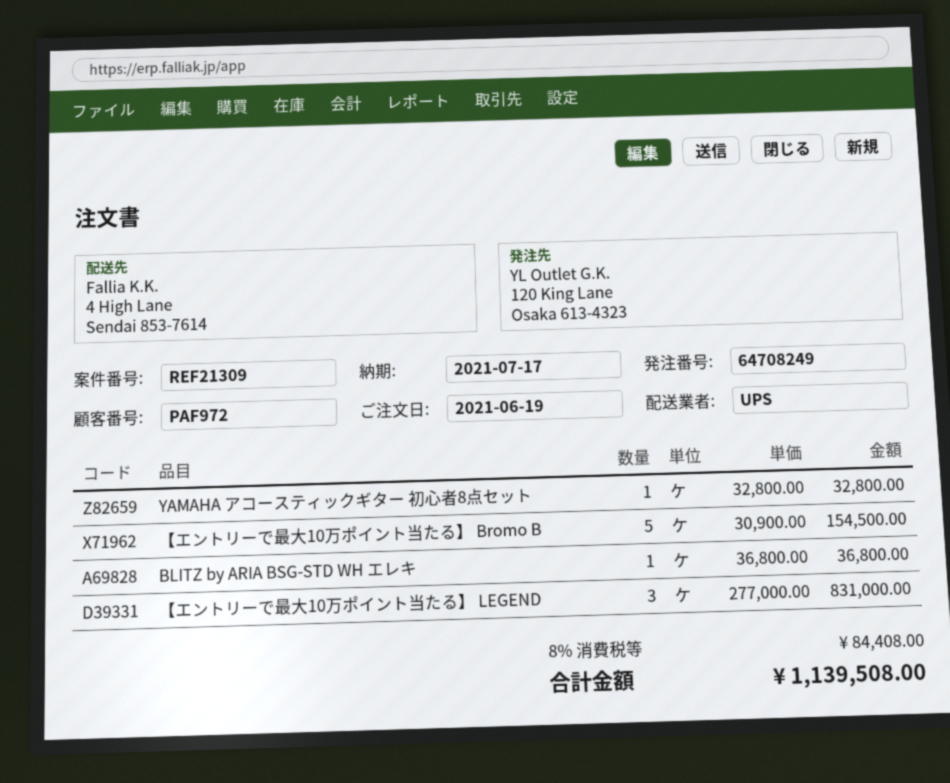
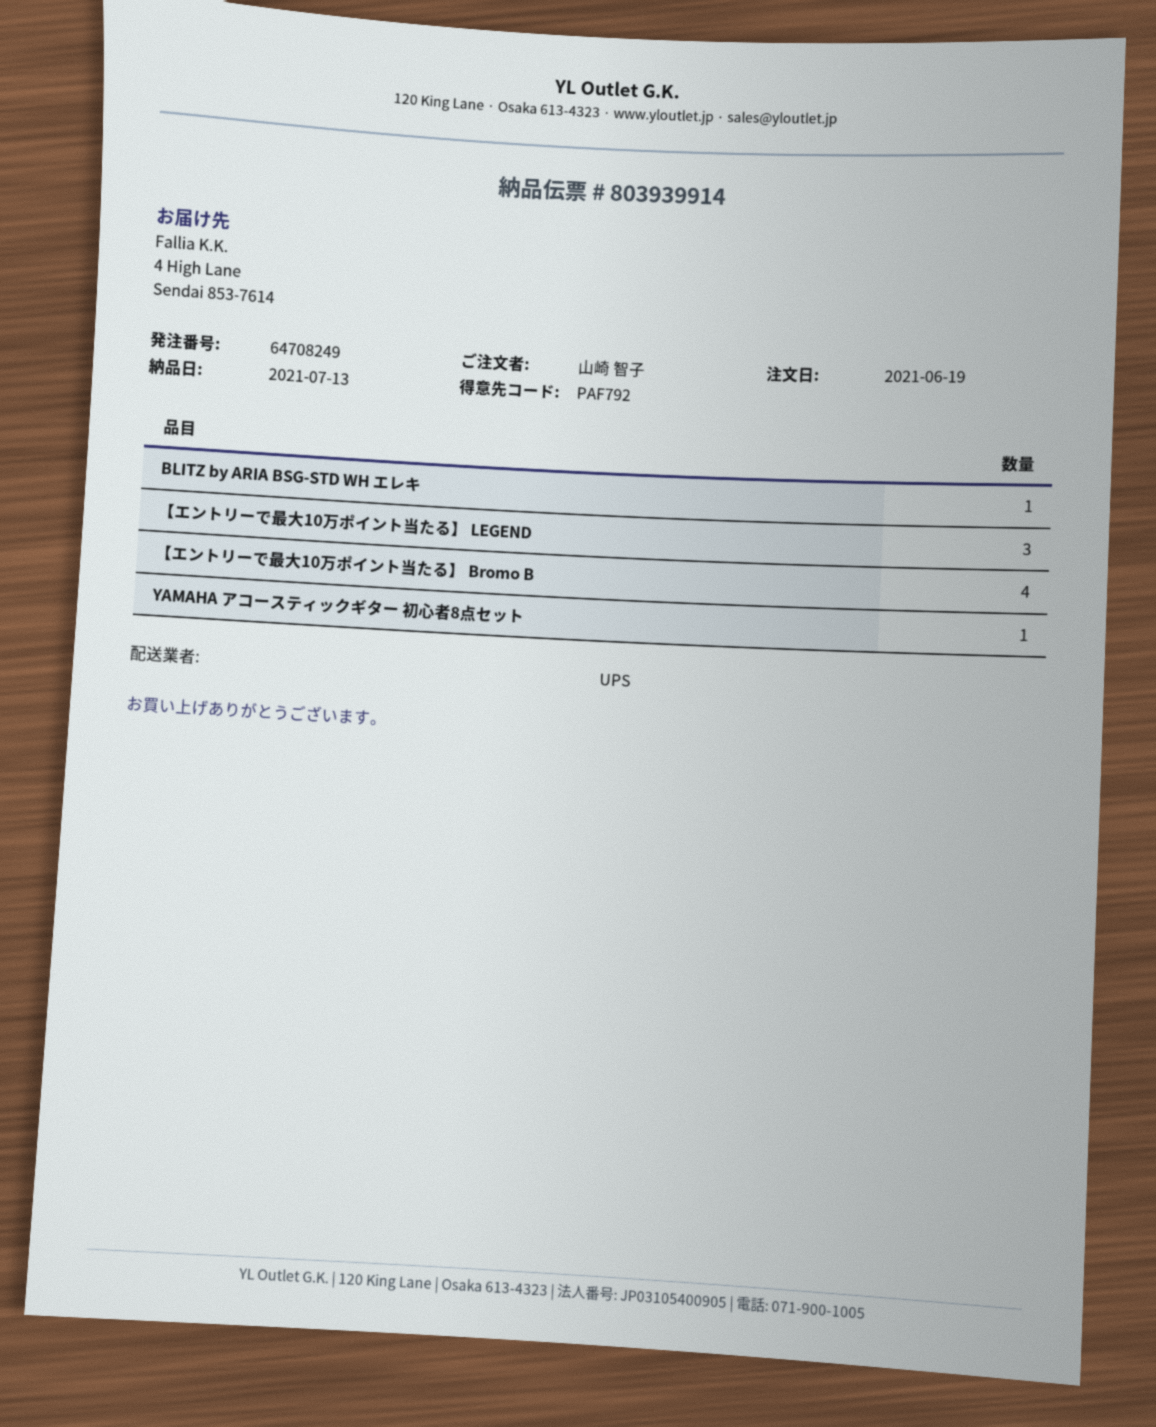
delivery date: 2021-07-17 -> 2021-07-13
customer number: PAF972 -> PAF792
【エントリーで最大10万ポイント当たる】 Bromo B: 5 -> 4

